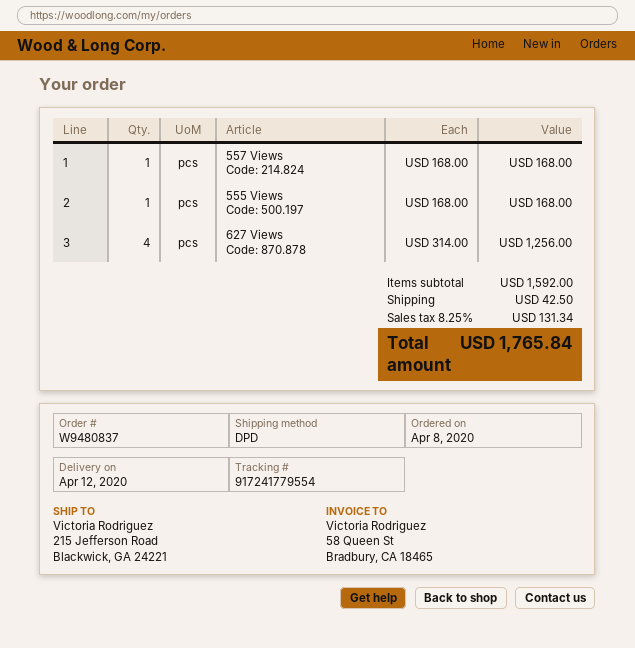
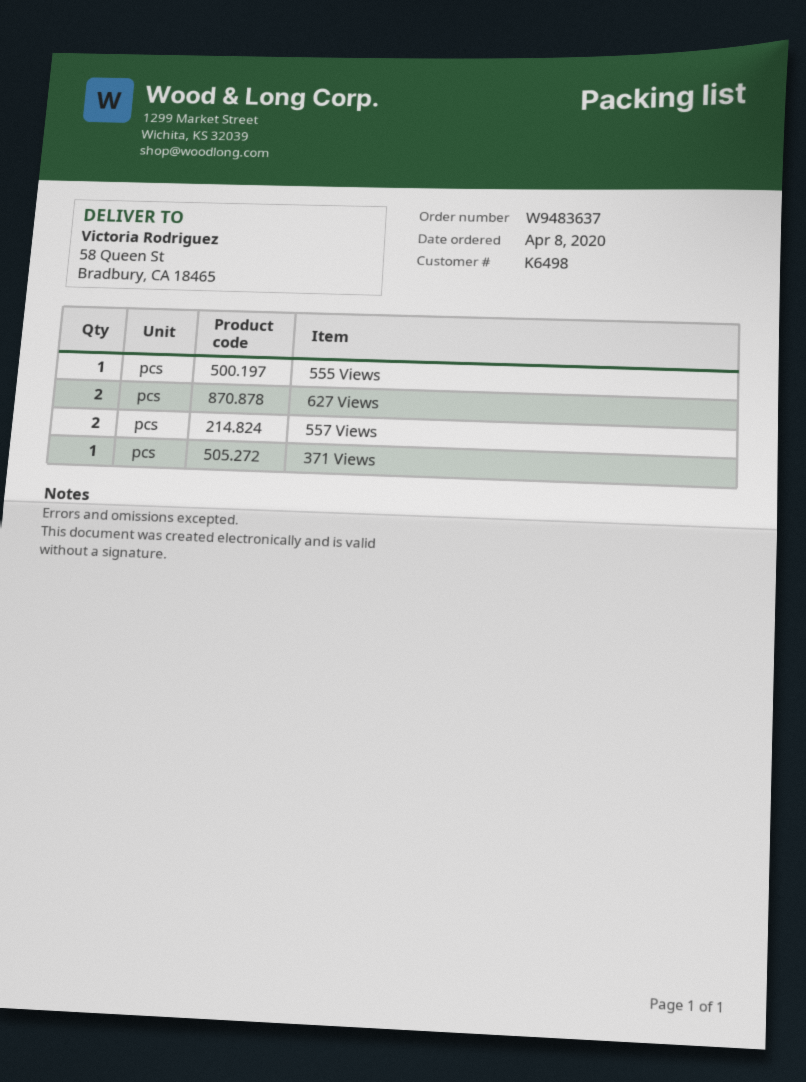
order number: W9480837 -> W9483637
ship to: 215 Jefferson Road, Blackwick, GA 24221 -> 58 Queen St, Bradbury, CA 18465
557 Views: 1 -> 2
627 Views: 4 -> 2
371 Views: none -> 1

